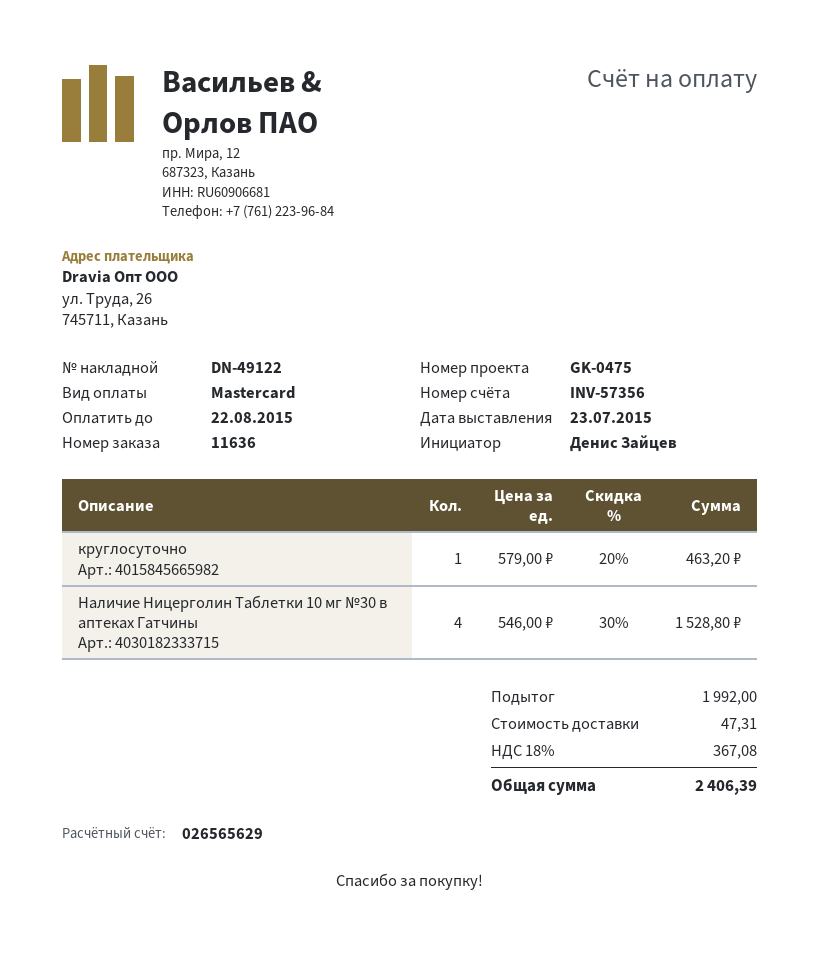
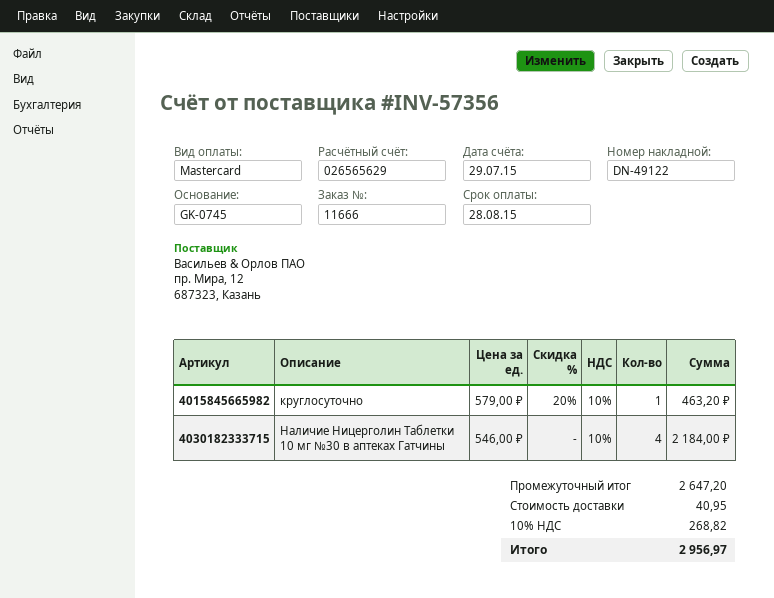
order number: 11636 -> 11666
invoice date: 2015-07-23 -> 2015-07-29
due date: 2015-08-22 -> 2015-08-28
reference: GK-0475 -> GK-0745
Наличие Ницерголин Таблетки 10 мг №30 в аптеках Гатчины: 4 x 546.00 - 30% = 1528.80 -> 4 x 546.00 = 2184.00
subtotal: 1992.00 -> 2647.20
shipping: 47.31 -> 40.95
tax: 18% = 367.08 -> 10% = 268.82
total: 2406.39 -> 2956.97

